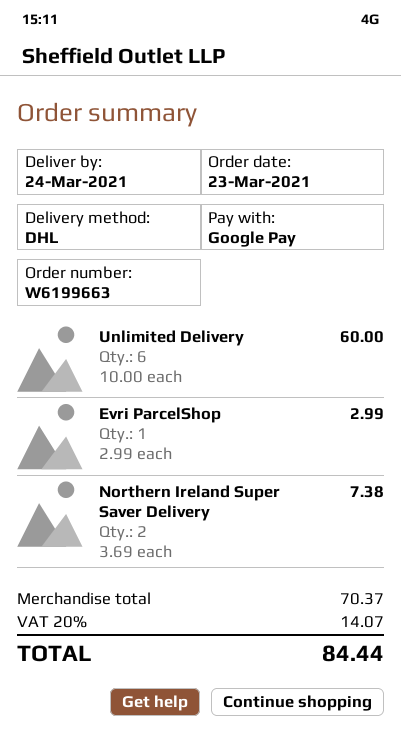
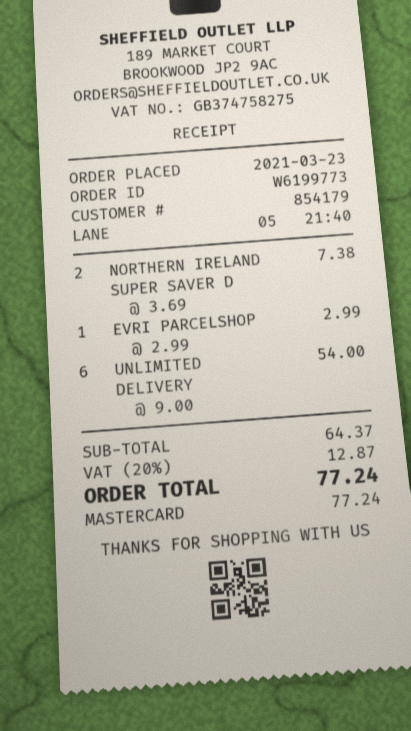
order number: W6199663 -> W6199773
payment method: Google Pay -> Mastercard
Unlimited Delivery: 6 x 10.00 = 60.00 -> 6 x 9.00 = 54.00
subtotal: 70.37 -> 64.37
tax: 20% = 14.07 -> 20% = 12.87
total: 84.44 -> 77.24

